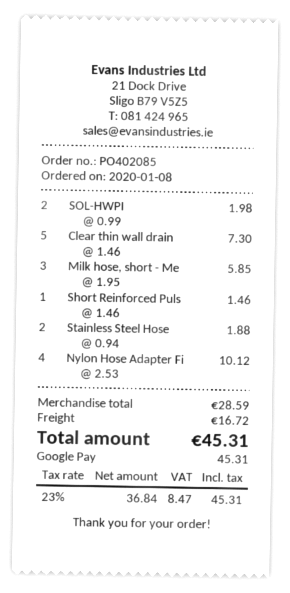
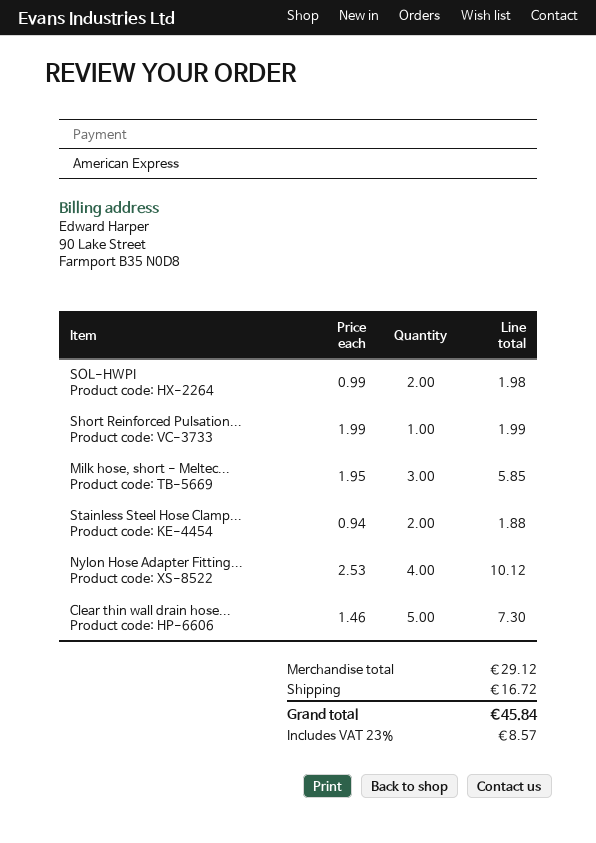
payment method: Google Pay -> American Express
Short Reinforced Puls: 1 x 1.46 = 1.46 -> 1 x 1.99 = 1.99
subtotal: 28.59 -> 29.12
tax: 23% = 8.47 -> 23% = 8.57
total: 45.31 -> 45.84

